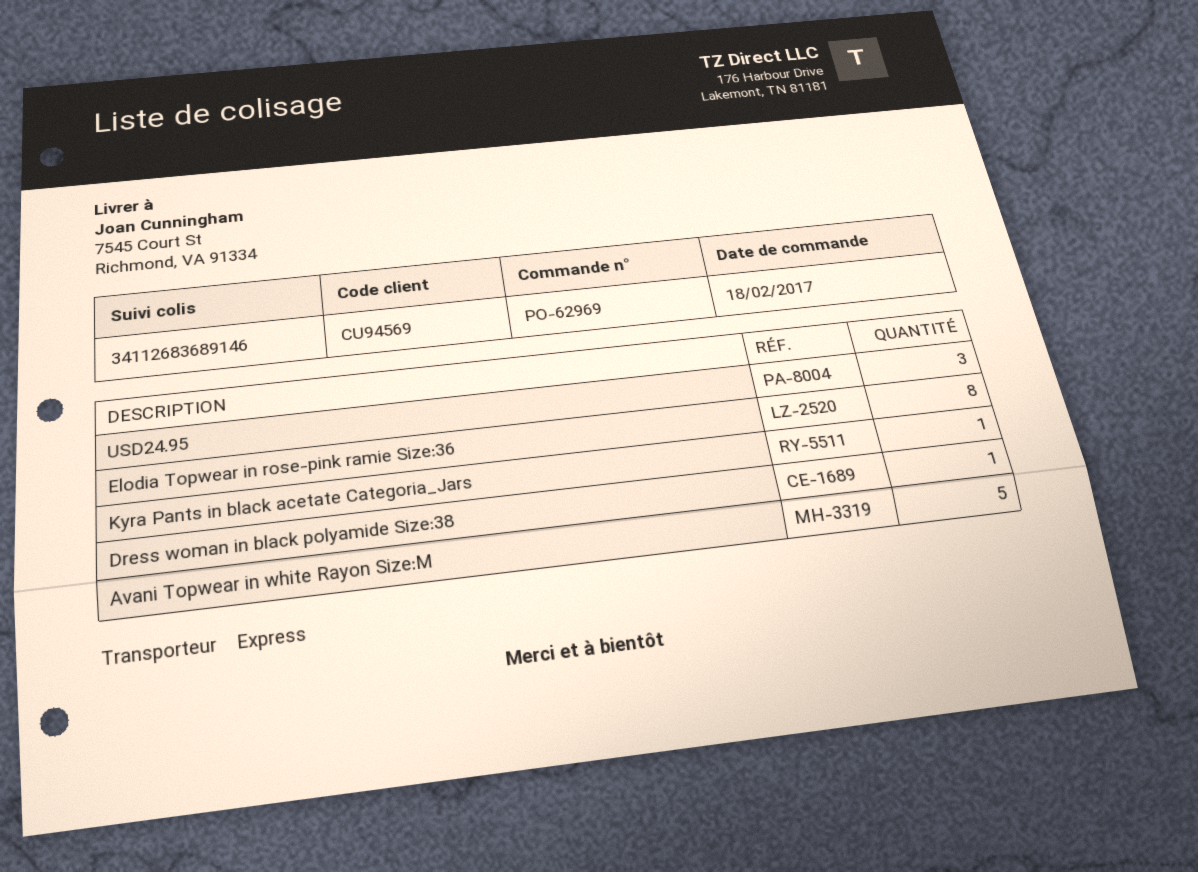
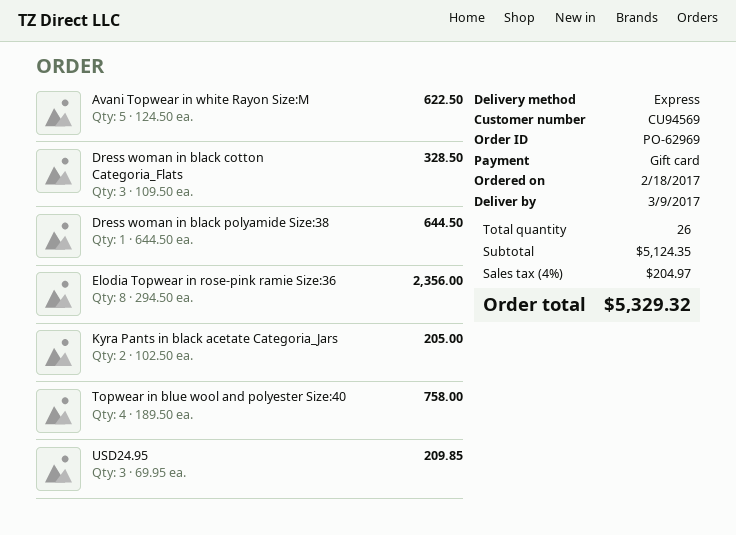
Kyra Pants in black acetate Categoria_Jars: 1 -> 2
Dress woman in black cotton Categoria_Flats: none -> 3
Topwear in blue wool and polyester Size:40: none -> 4

